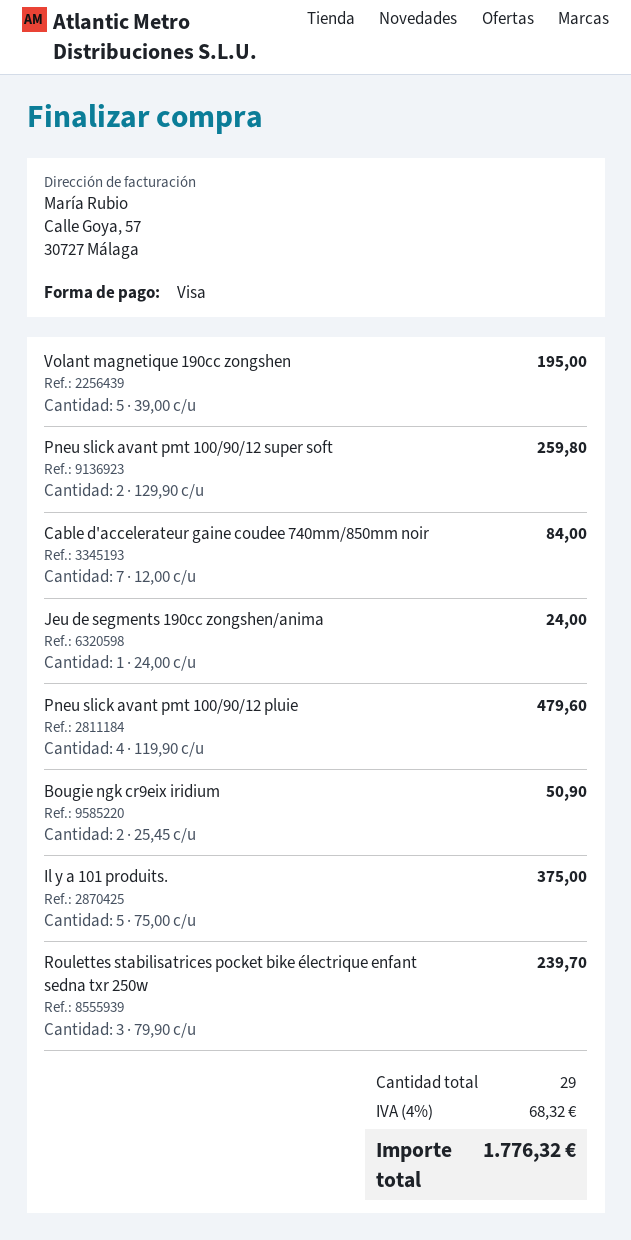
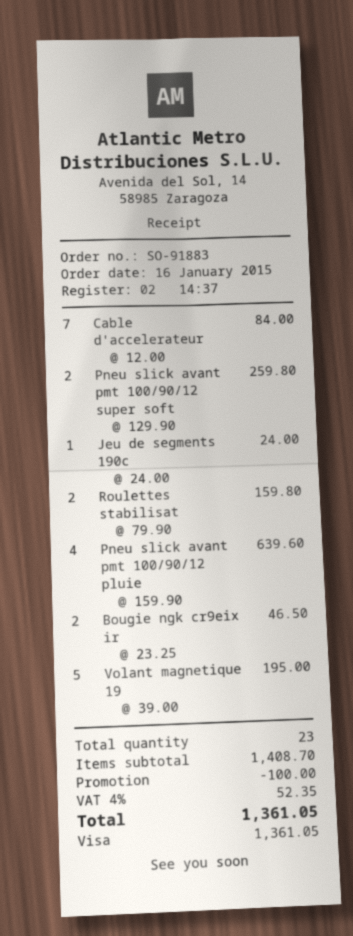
Pneu slick avant pmt 100/90/12 pluie: 4 x 119.90 = 479.60 -> 4 x 159.90 = 639.60
Bougie ngk cr9eix iridium: 2 x 25.45 = 50.90 -> 2 x 23.25 = 46.50
Il y a 101 produits.: 5 x 75.00 = 375.00 -> none
Roulettes stabilisatrices pocket bike électrique enfant sedna txr 250w: 3 x 79.90 = 239.70 -> 2 x 79.90 = 159.80
total quantity: 29 -> 23
discount: none -> 100.00
tax: 4% = 68.32 -> 4% = 52.35
total: 1776.32 -> 1361.05

